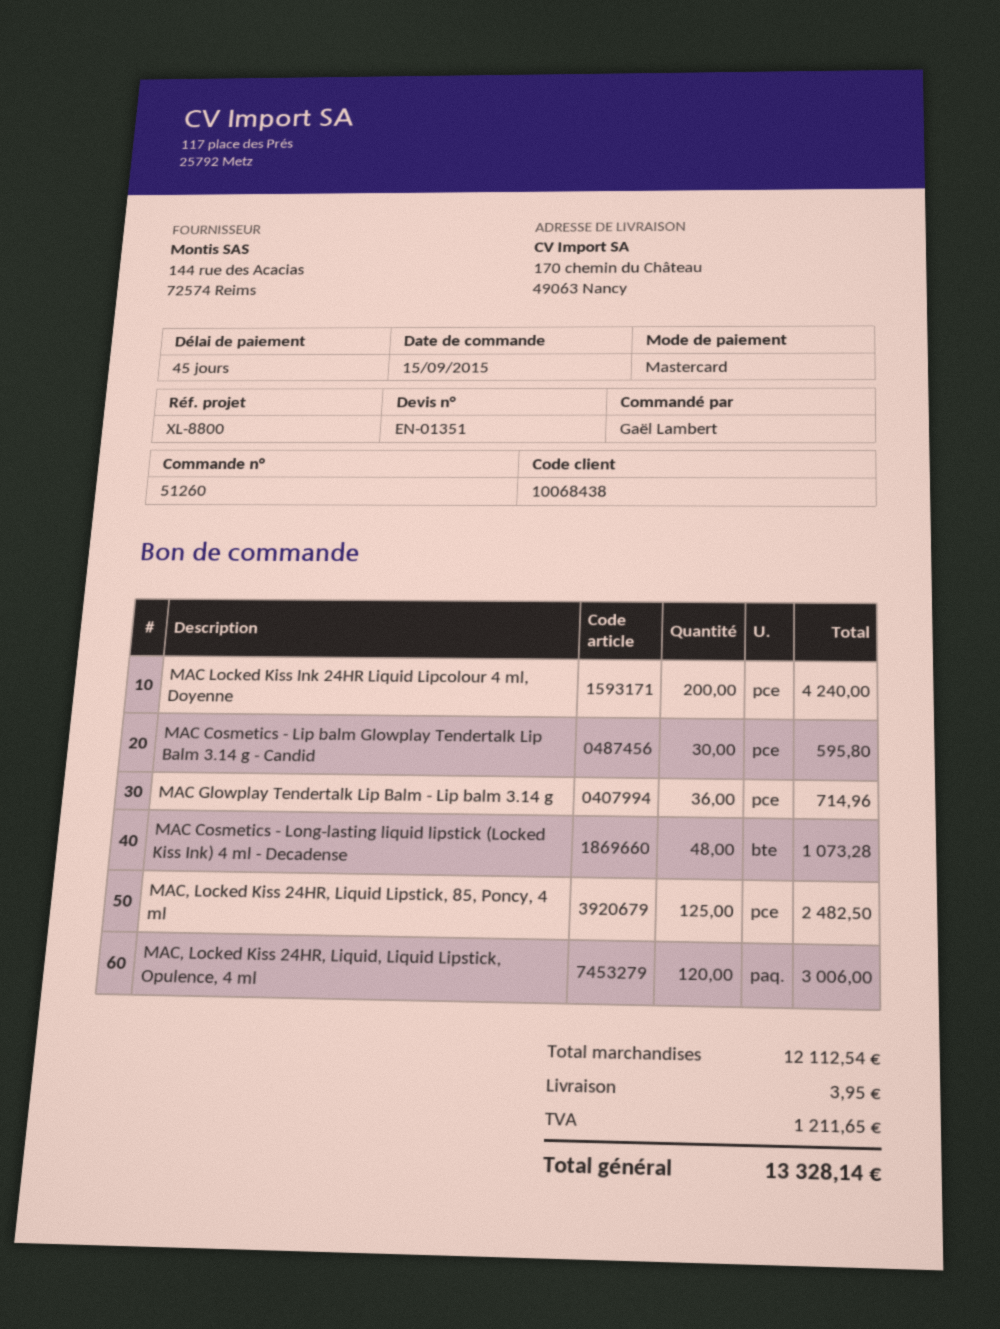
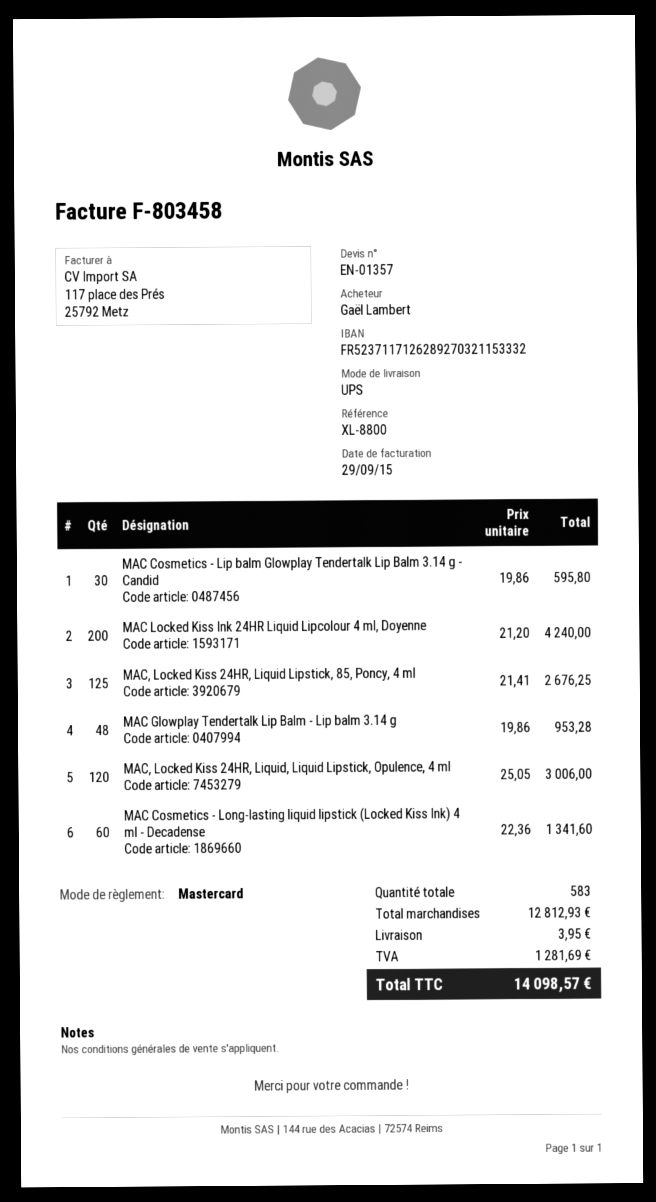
quote number: EN-01351 -> EN-01357
MAC Glowplay Tendertalk Lip Balm - Lip balm 3.14 g: 36 for 714.96 -> 48 for 953.28
MAC Cosmetics - Long-lasting liquid lipstick (Locked Kiss Ink) 4 ml - Decadense: 48 for 1073.28 -> 60 for 1341.60
MAC, Locked Kiss 24HR, Liquid Lipstick, 85, Poncy, 4 ml: 125 for 2482.50 -> 125 for 2676.25
subtotal: 12112.54 -> 12812.93
tax: 1211.65 -> 1281.69
total: 13328.14 -> 14098.57

